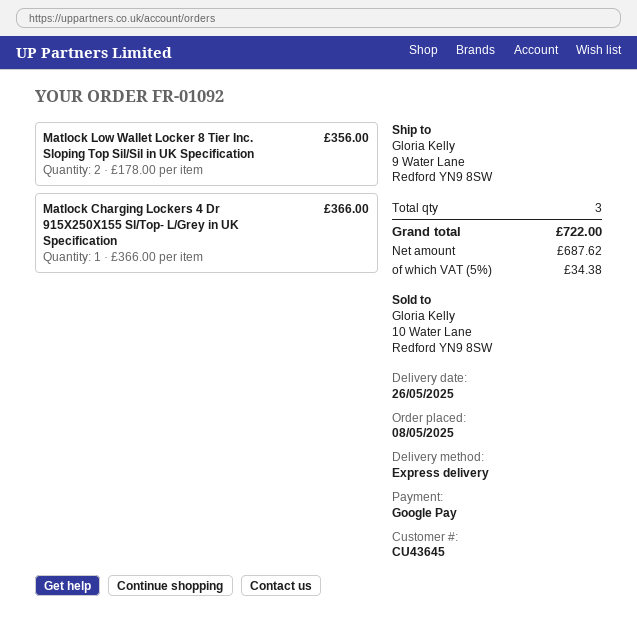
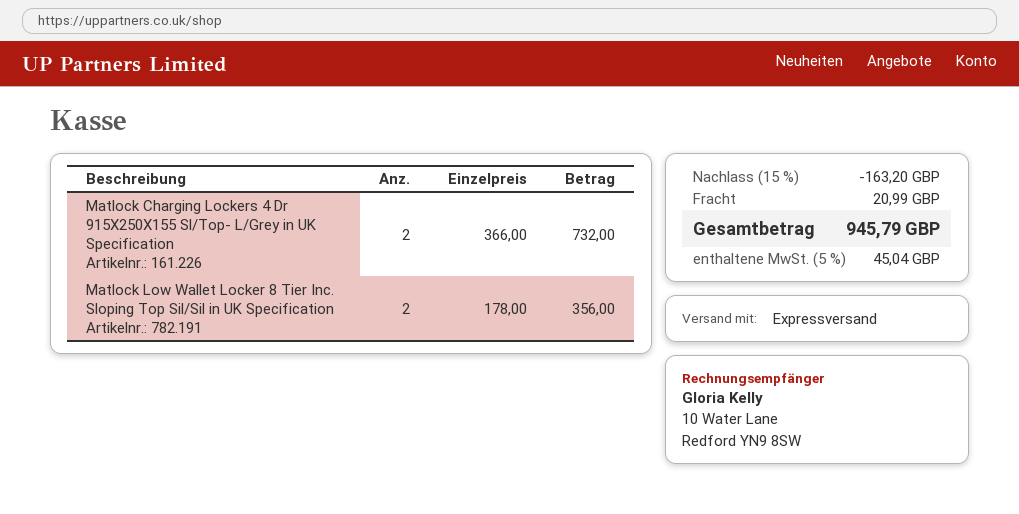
Matlock Charging Lockers 4 Dr 915X250X155 Sl/Top- L/Grey in UK Specification: 1 x 366.00 = 366.00 -> 2 x 366.00 = 732.00
discount: none -> 15% = 163.20
shipping: none -> 20.99
tax: 5% = 34.38 -> 5% = 45.04
total: 722.00 -> 945.79

